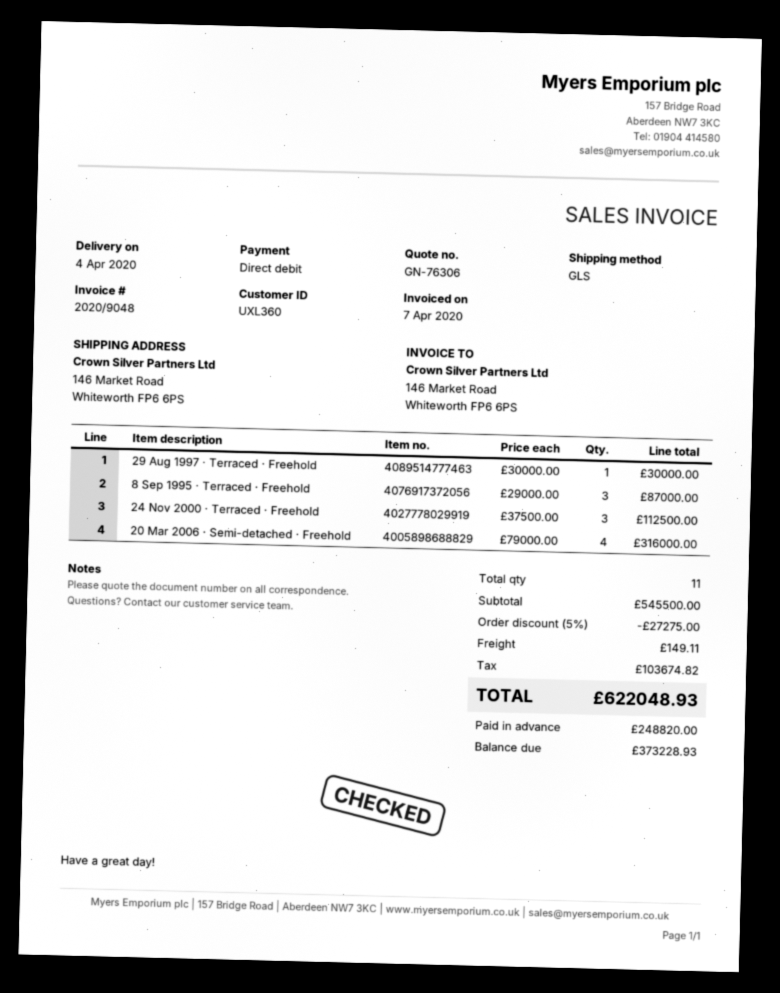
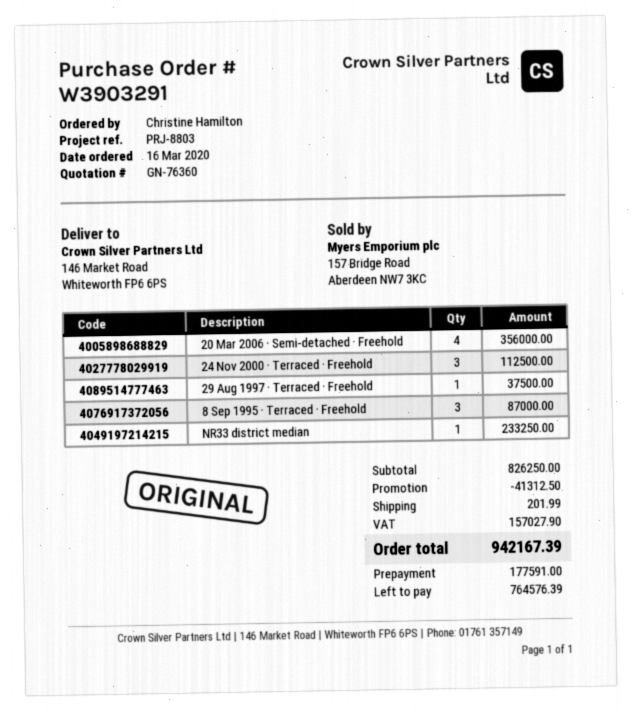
quote number: GN-76306 -> GN-76360
29 Aug 1997 · Terraced · Freehold: 1 for 30000.00 -> 1 for 37500.00
20 Mar 2006 · Semi-detached · Freehold: 4 for 316000.00 -> 4 for 356000.00
NR33 district median: none -> 1 for 233250.00
subtotal: 545500.00 -> 826250.00
discount: 27275.00 -> 41312.50
shipping: 149.11 -> 201.99
tax: 103674.82 -> 157027.90
total: 622048.93 -> 942167.39
deposit: 248820.00 -> 177591.00
balance: 373228.93 -> 764576.39

